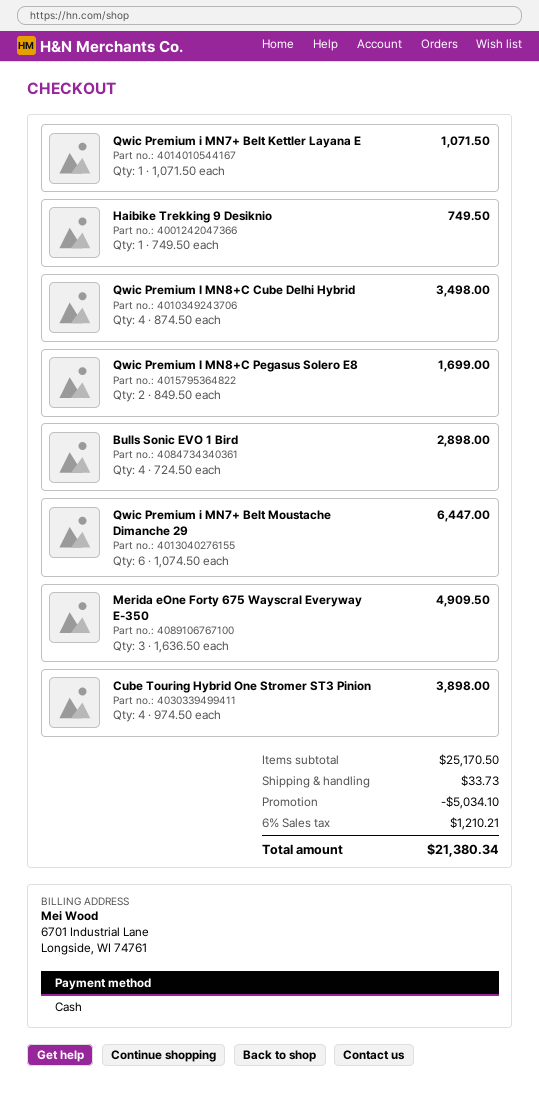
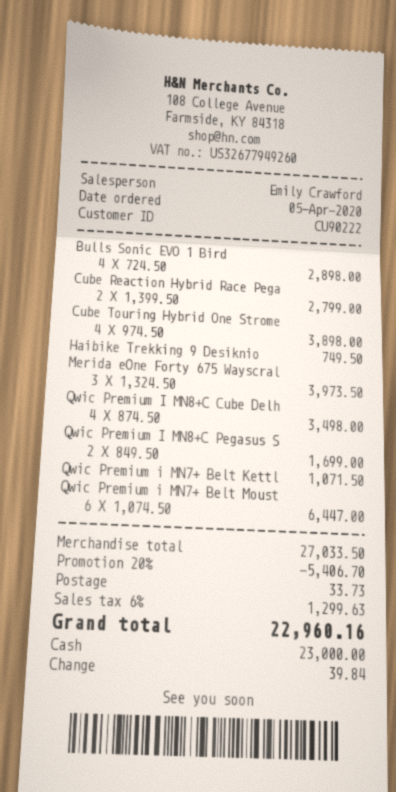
Merida eOne Forty 675 Wayscral Everyway E-350: 3 x 1636.50 = 4909.50 -> 3 x 1324.50 = 3973.50
Cube Reaction Hybrid Race Pega: none -> 2 x 1399.50 = 2799.00
subtotal: 25170.50 -> 27033.50
discount: 5034.10 -> 5406.70
tax: 6% = 1210.21 -> 6% = 1299.63
total: 21380.34 -> 22960.16

